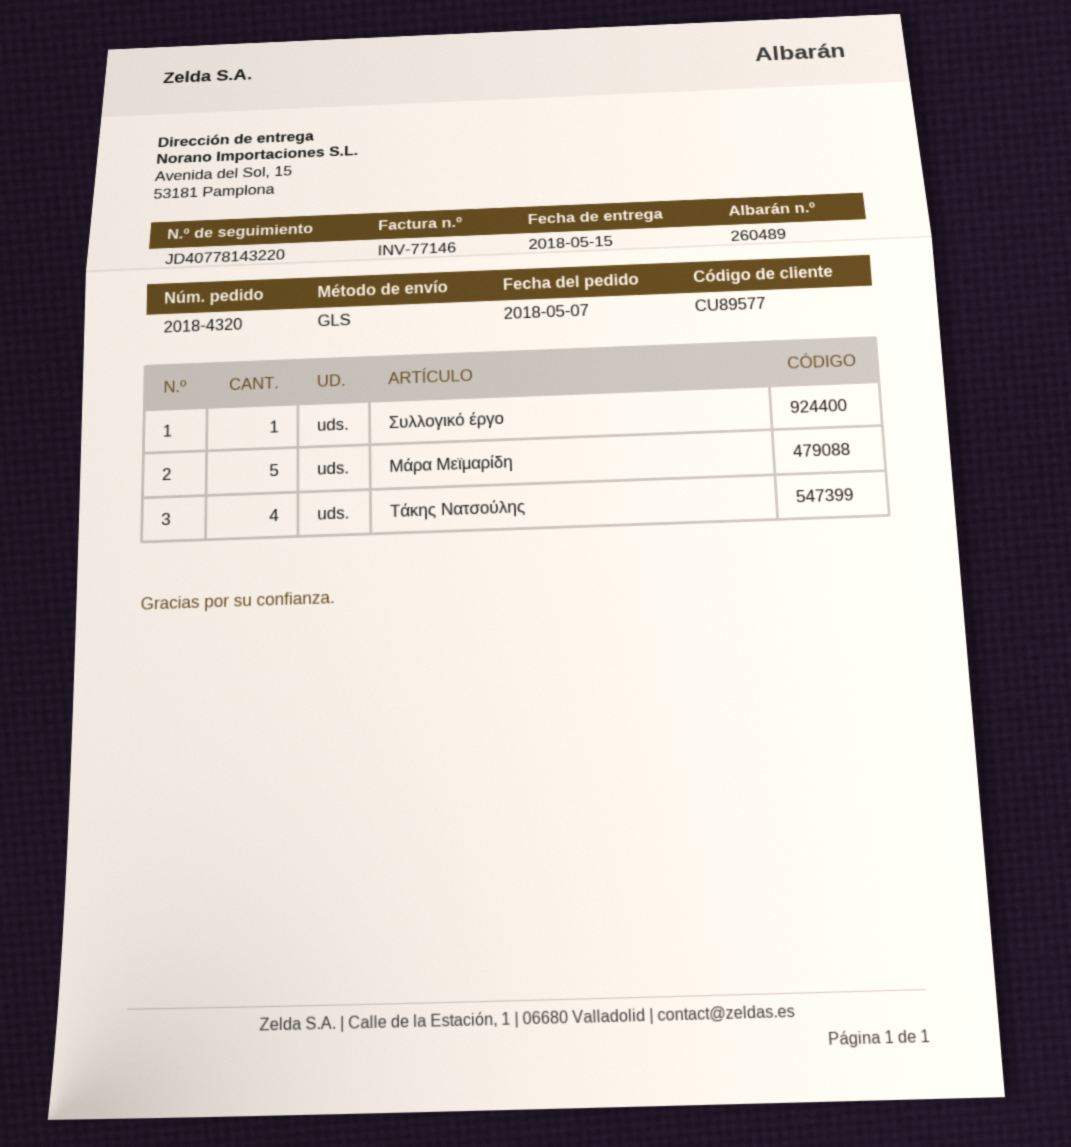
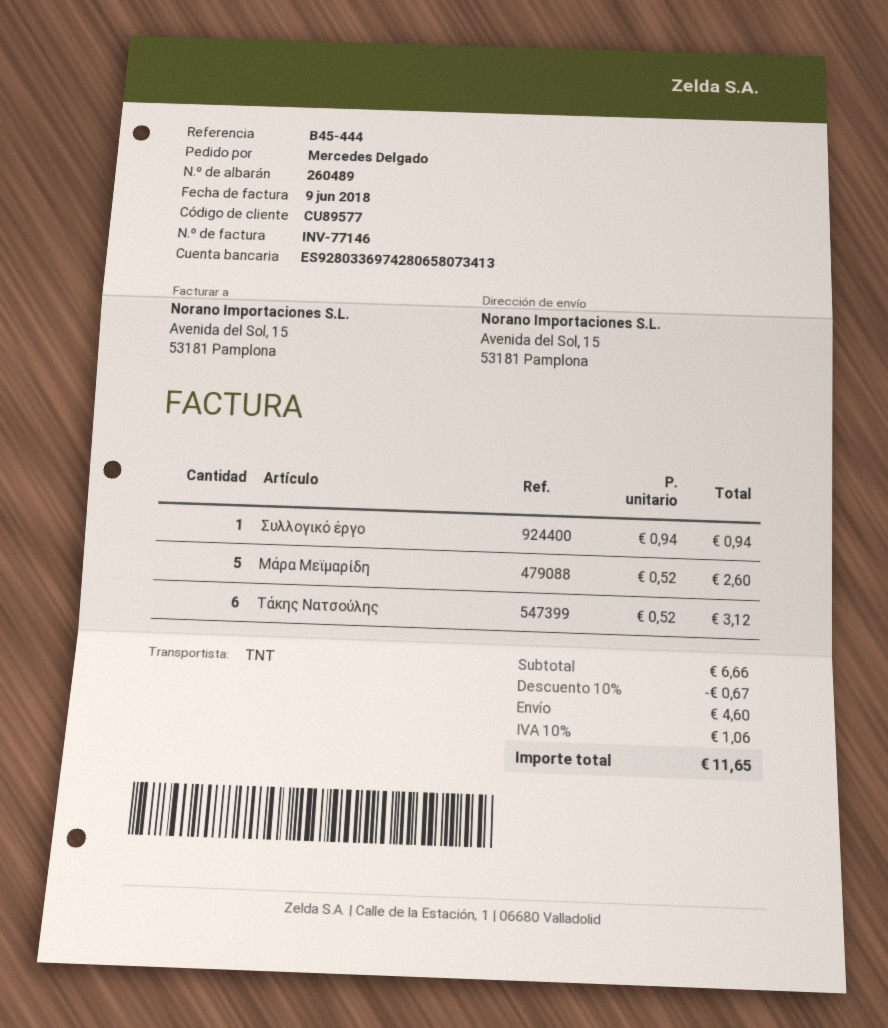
shipping method: GLS -> TNT
Τάκης Νατσούλης: 4 -> 6

